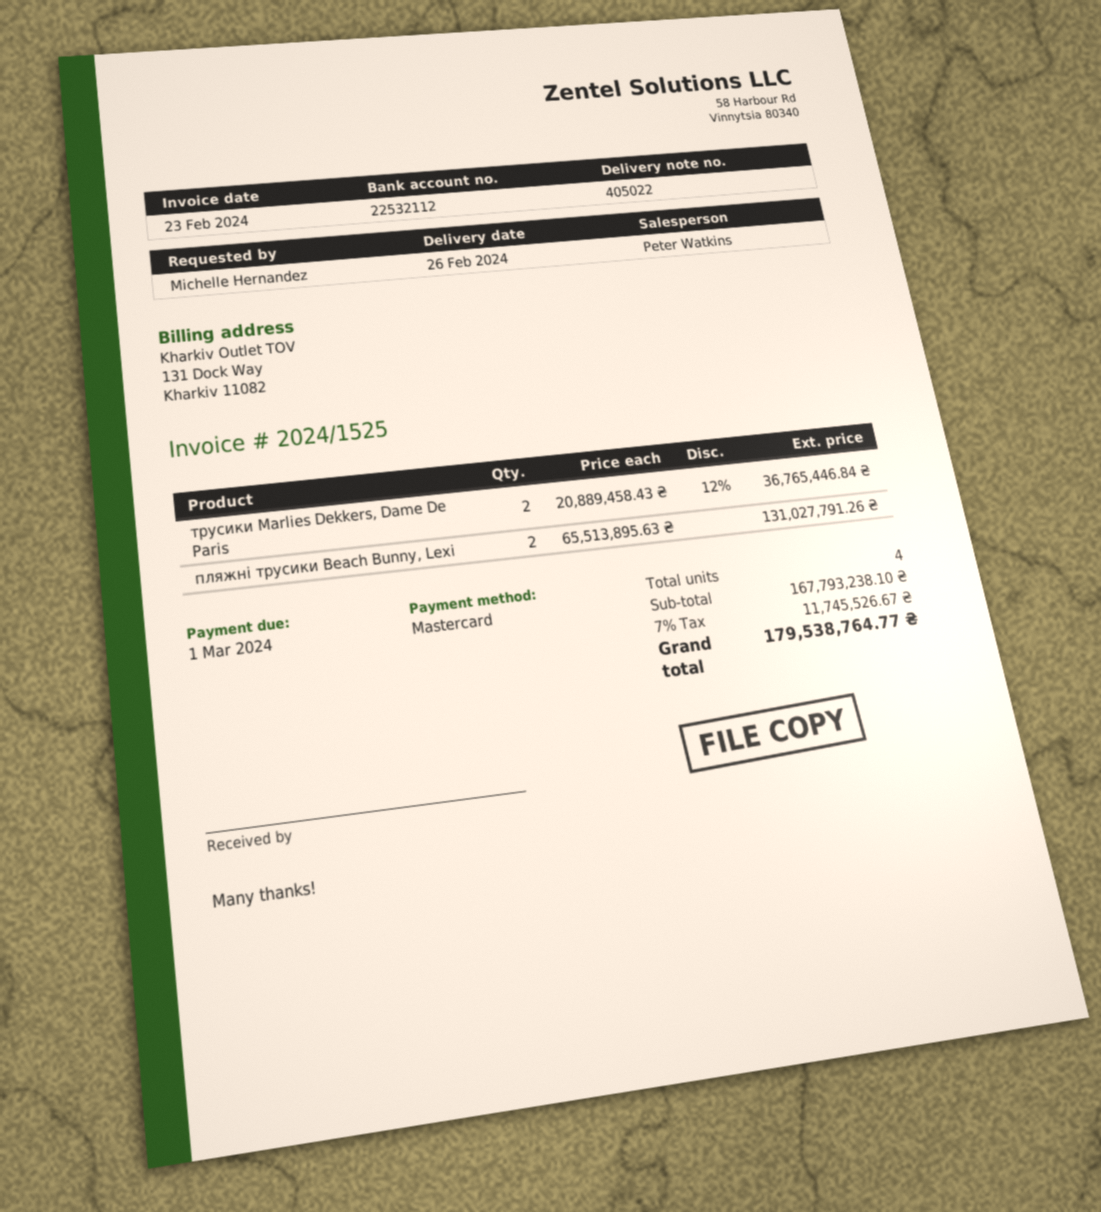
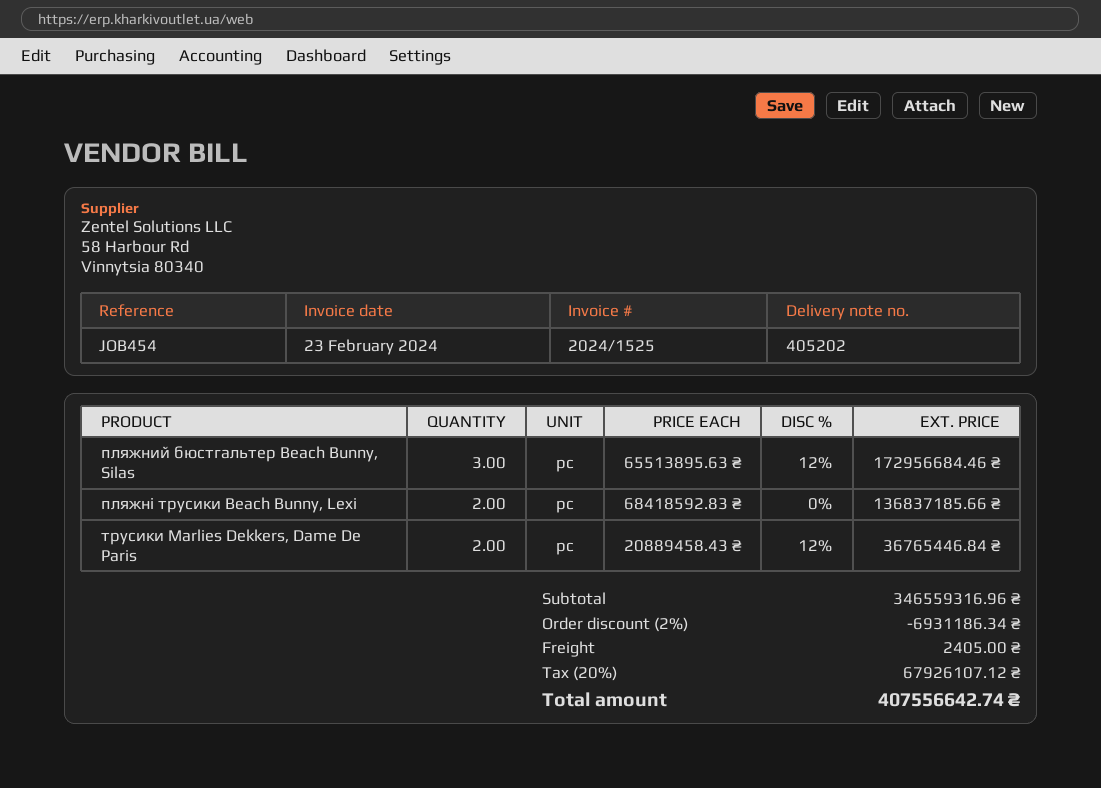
delivery note number: 405022 -> 405202
пляжні трусики Beach Bunny, Lexi: 2 x 65513895.63 = 131027791.26 -> 2 x 68418592.83 = 136837185.66
пляжний бюстгальтер Beach Bunny, Silas: none -> 3 x 65513895.63 - 12% = 172956684.46
subtotal: 167793238.10 -> 346559316.96
discount: none -> 2% = 6931186.34
shipping: none -> 2405.00
tax: 7% = 11745526.67 -> 20% = 67926107.12
total: 179538764.77 -> 407556642.74

